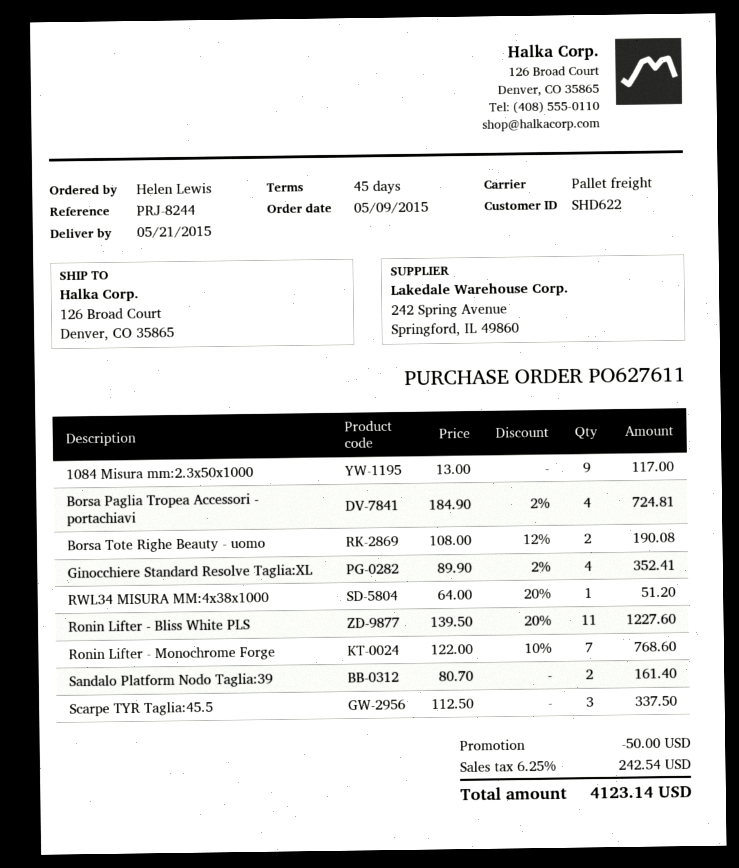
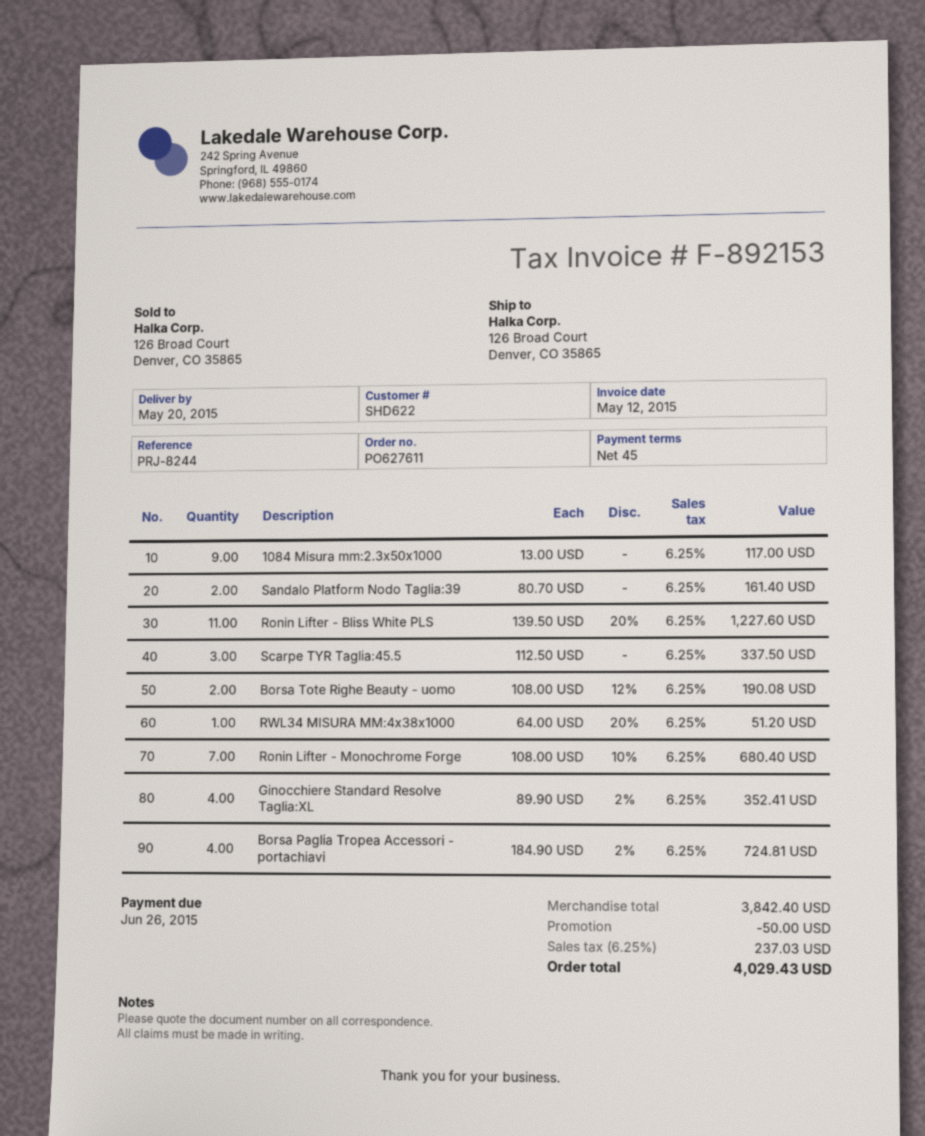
delivery date: 2015-05-21 -> 2015-05-20
Ronin Lifter - Monochrome Forge: 7 x 122.00 - 10% = 768.60 -> 7 x 108.00 - 10% = 680.40
tax: 6.25% = 242.54 -> 6.25% = 237.03
total: 4123.14 -> 4029.43

